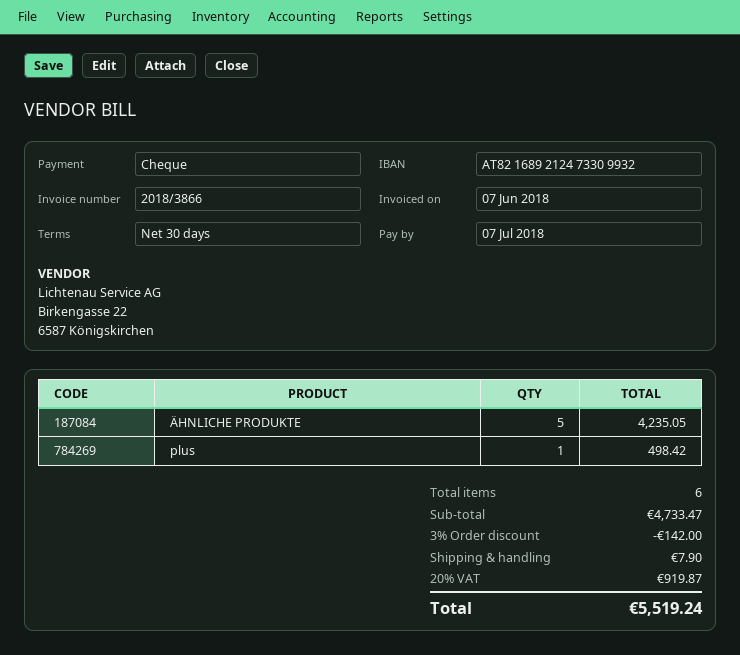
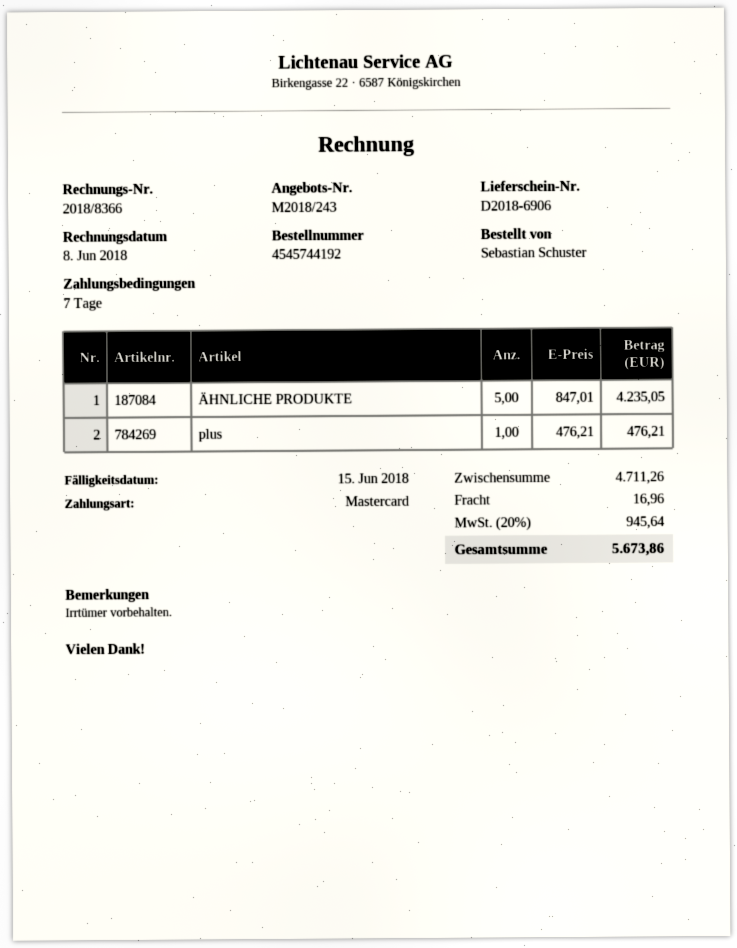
invoice number: 2018/3866 -> 2018/8366
invoice date: 2018-06-07 -> 2018-06-08
payment terms: 30 days -> 7 days
due date: 2018-07-07 -> 2018-06-15
payment method: cheque -> Mastercard
plus: 1 for 498.42 -> 1 for 476.21
subtotal: 4733.47 -> 4711.26
discount: 3% = 142.00 -> none
shipping: 7.90 -> 16.96
tax: 20% = 919.87 -> 20% = 945.64
total: 5519.24 -> 5673.86

